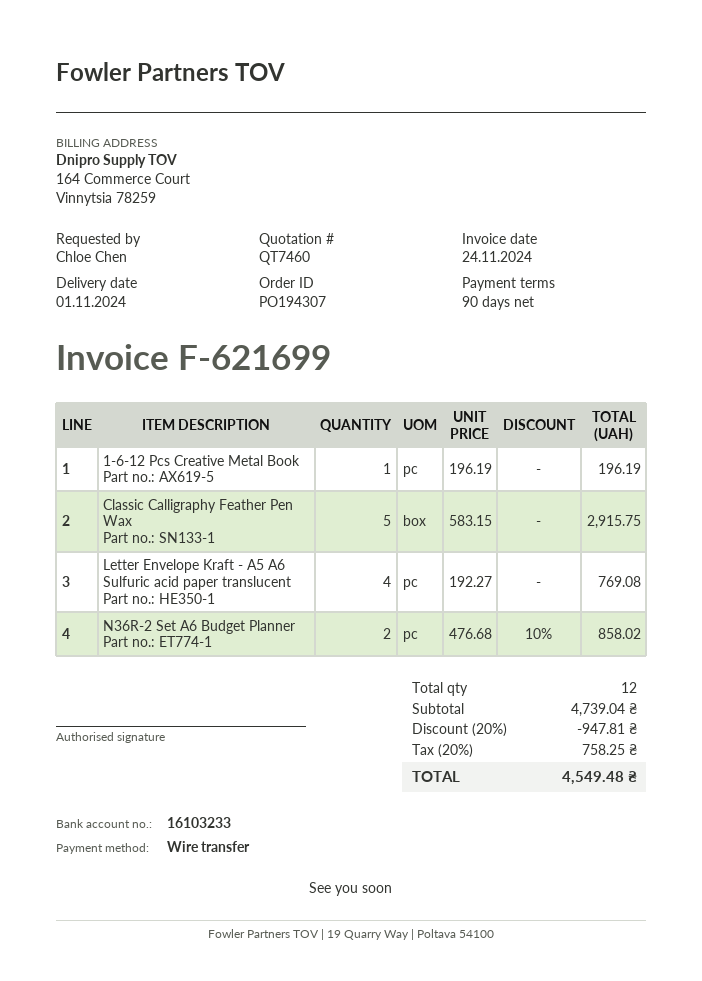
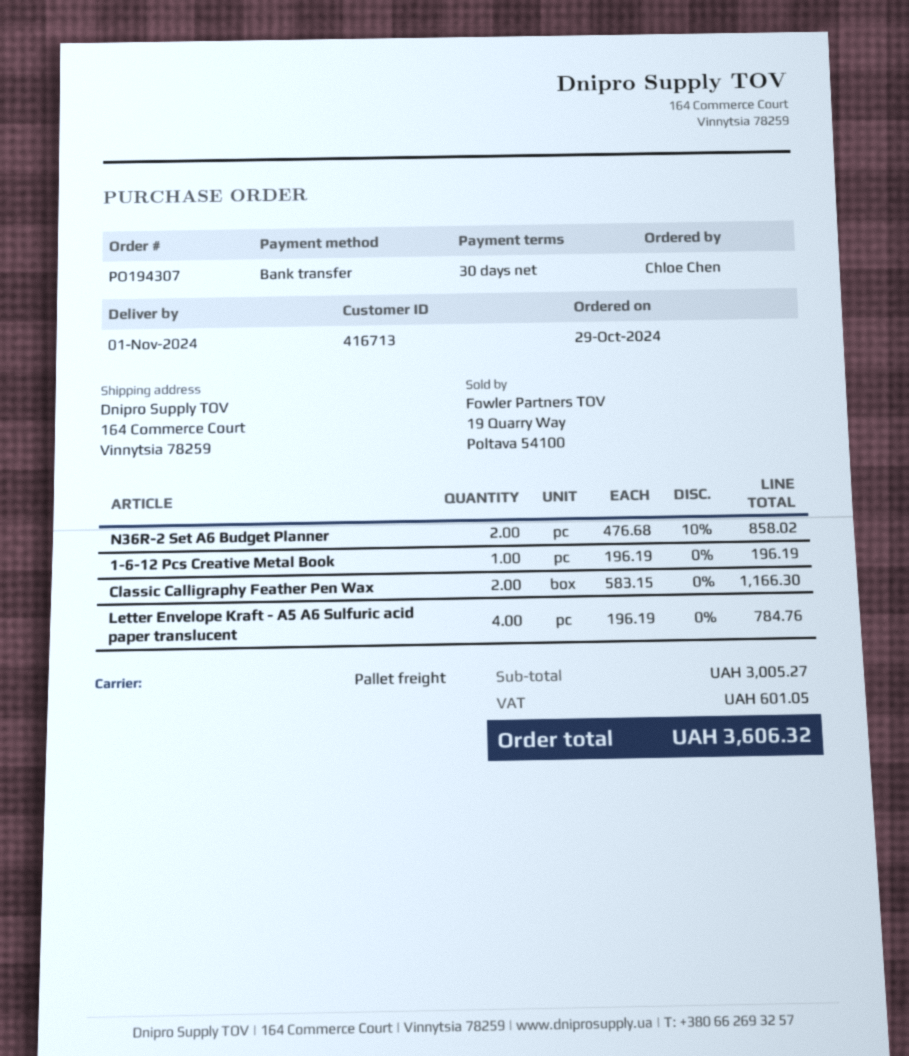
payment terms: 90 days -> 30 days
Classic Calligraphy Feather Pen Wax: 5 x 583.15 = 2915.75 -> 2 x 583.15 = 1166.30
Letter Envelope Kraft - A5 A6 Sulfuric acid paper translucent: 4 x 192.27 = 769.08 -> 4 x 196.19 = 784.76
subtotal: 4739.04 -> 3005.27
discount: 20% = 947.81 -> none
tax: 758.25 -> 601.05
total: 4549.48 -> 3606.32

